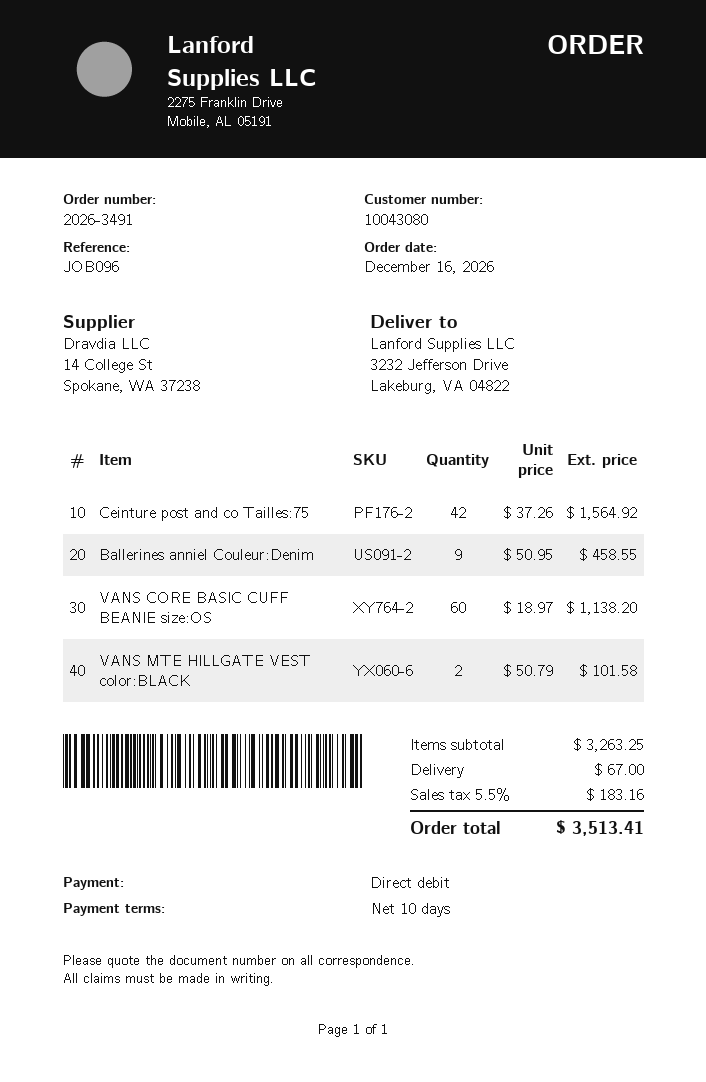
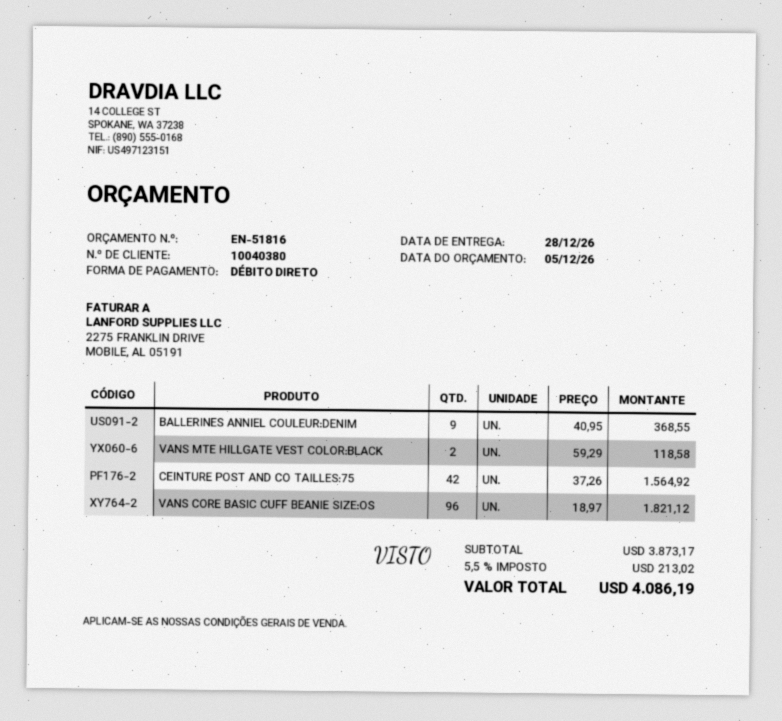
customer number: 10043080 -> 10040380
Ballerines anniel Couleur:Denim: 9 x 50.95 = 458.55 -> 9 x 40.95 = 368.55
VANS CORE BASIC CUFF BEANIE size:OS: 60 x 18.97 = 1138.20 -> 96 x 18.97 = 1821.12
VANS MTE HILLGATE VEST color:BLACK: 2 x 50.79 = 101.58 -> 2 x 59.29 = 118.58
subtotal: 3263.25 -> 3873.17
shipping: 67.00 -> none
tax: 5.5% = 183.16 -> 5.5% = 213.02
total: 3513.41 -> 4086.19

